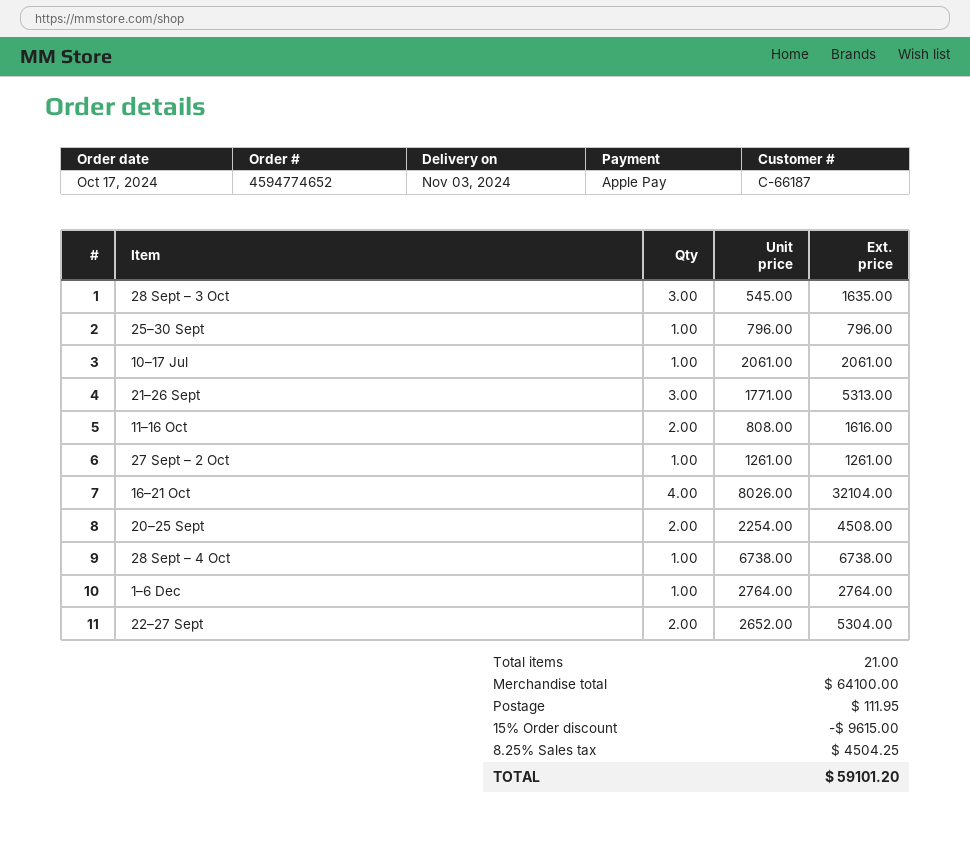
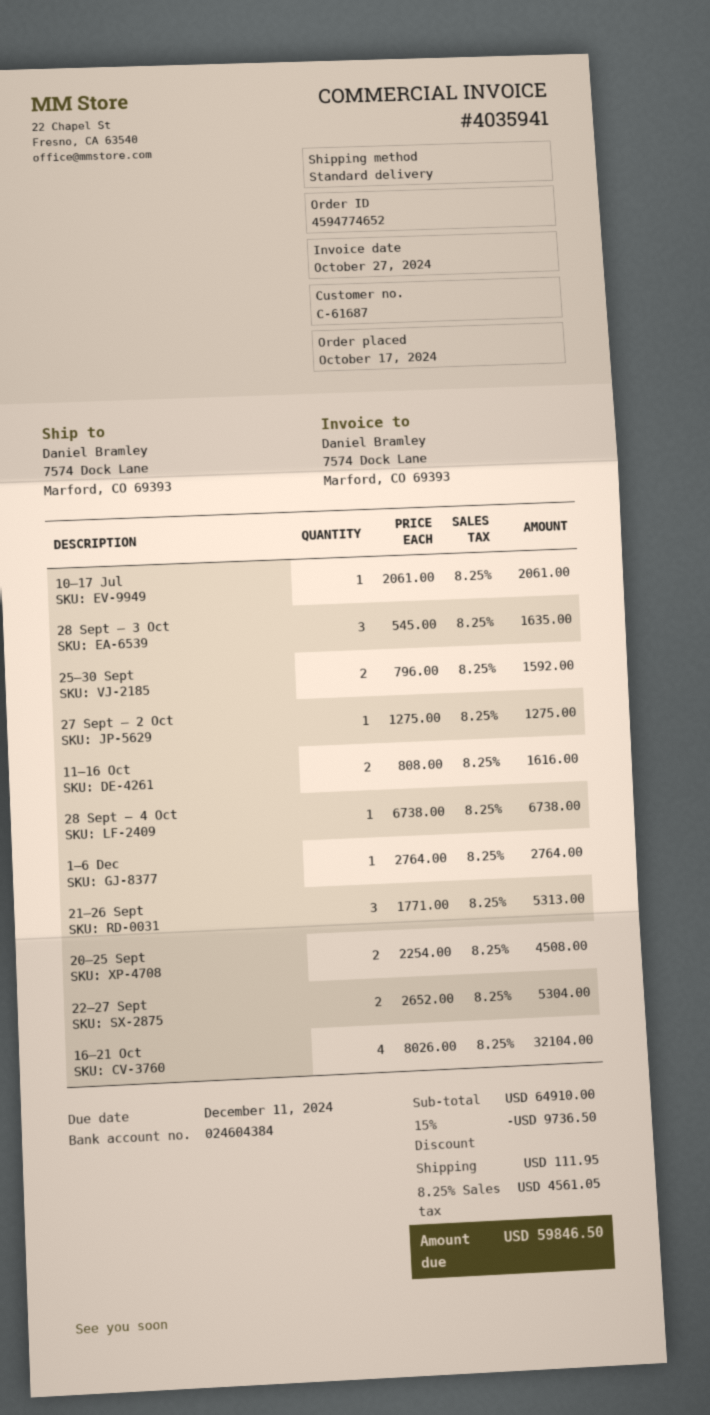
customer number: C-66187 -> C-61687
25–30 Sept: 1 x 796.00 = 796.00 -> 2 x 796.00 = 1592.00
27 Sept – 2 Oct: 1 x 1261.00 = 1261.00 -> 1 x 1275.00 = 1275.00
subtotal: 64100.00 -> 64910.00
discount: 15% = 9615.00 -> 15% = 9736.50
tax: 8.25% = 4504.25 -> 8.25% = 4561.05
total: 59101.20 -> 59846.50

